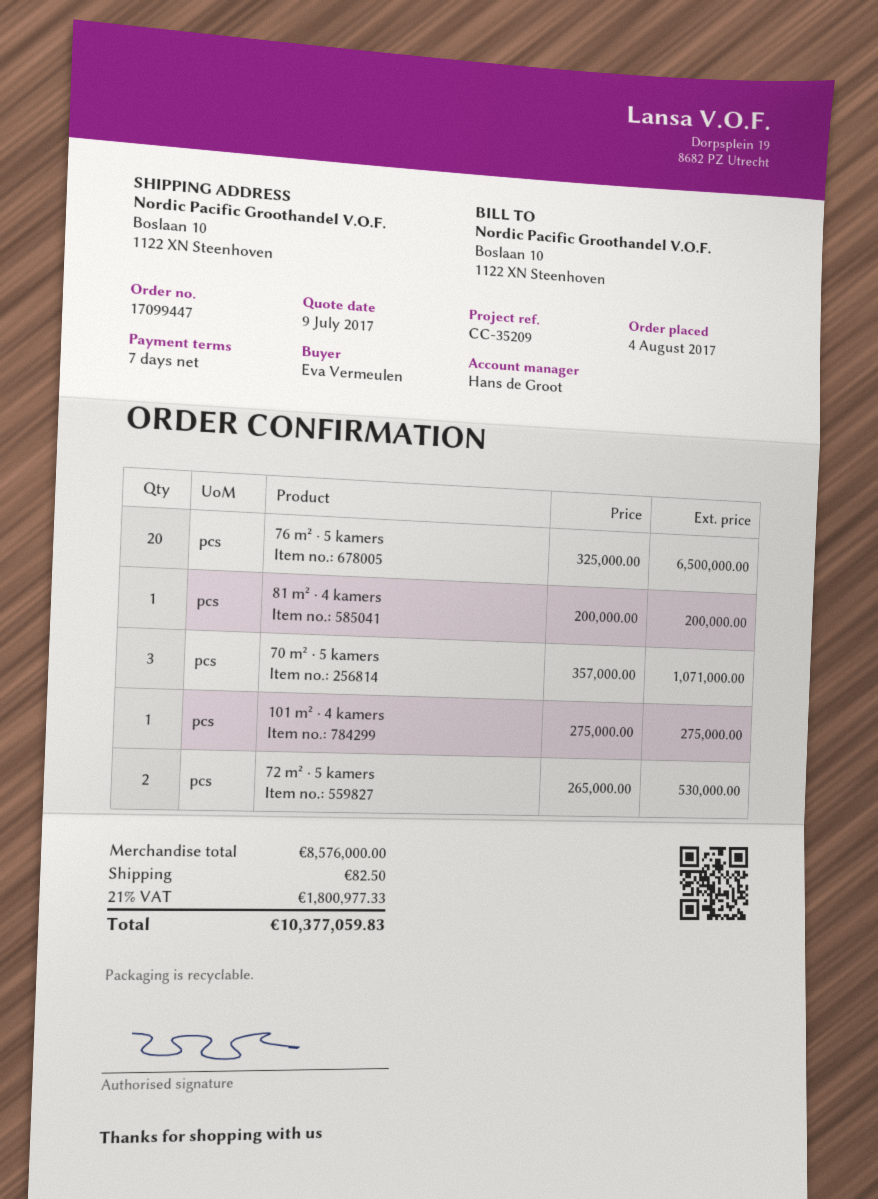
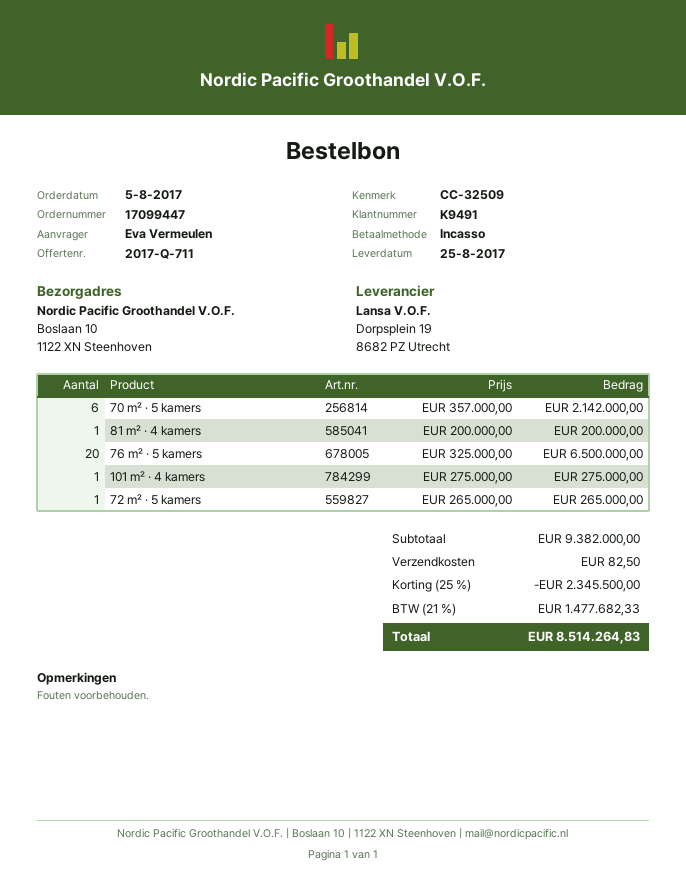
order date: 2017-08-04 -> 2017-08-05
reference: CC-35209 -> CC-32509
70 m² · 5 kamers: 3 x 357000.00 = 1071000.00 -> 6 x 357000.00 = 2142000.00
72 m² · 5 kamers: 2 x 265000.00 = 530000.00 -> 1 x 265000.00 = 265000.00
subtotal: 8576000.00 -> 9382000.00
discount: none -> 25% = 2345500.00
tax: 21% = 1800977.33 -> 21% = 1477682.33
total: 10377059.83 -> 8514264.83

